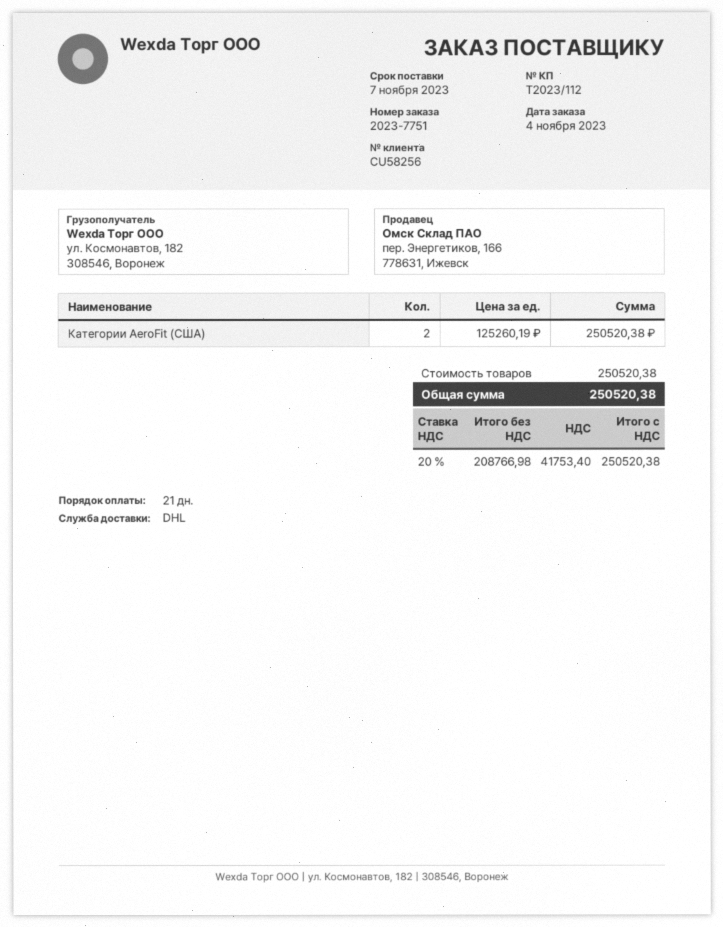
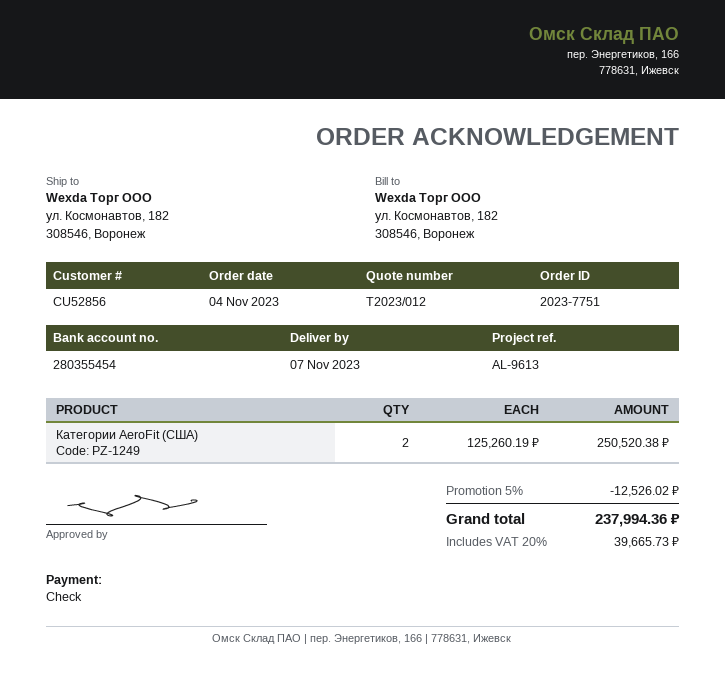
quote number: T2023/112 -> T2023/012
customer number: CU58256 -> CU52856
discount: none -> 5% = 12526.02
tax: 20% = 41753.40 -> 20% = 39665.73
total: 250520.38 -> 237994.36

